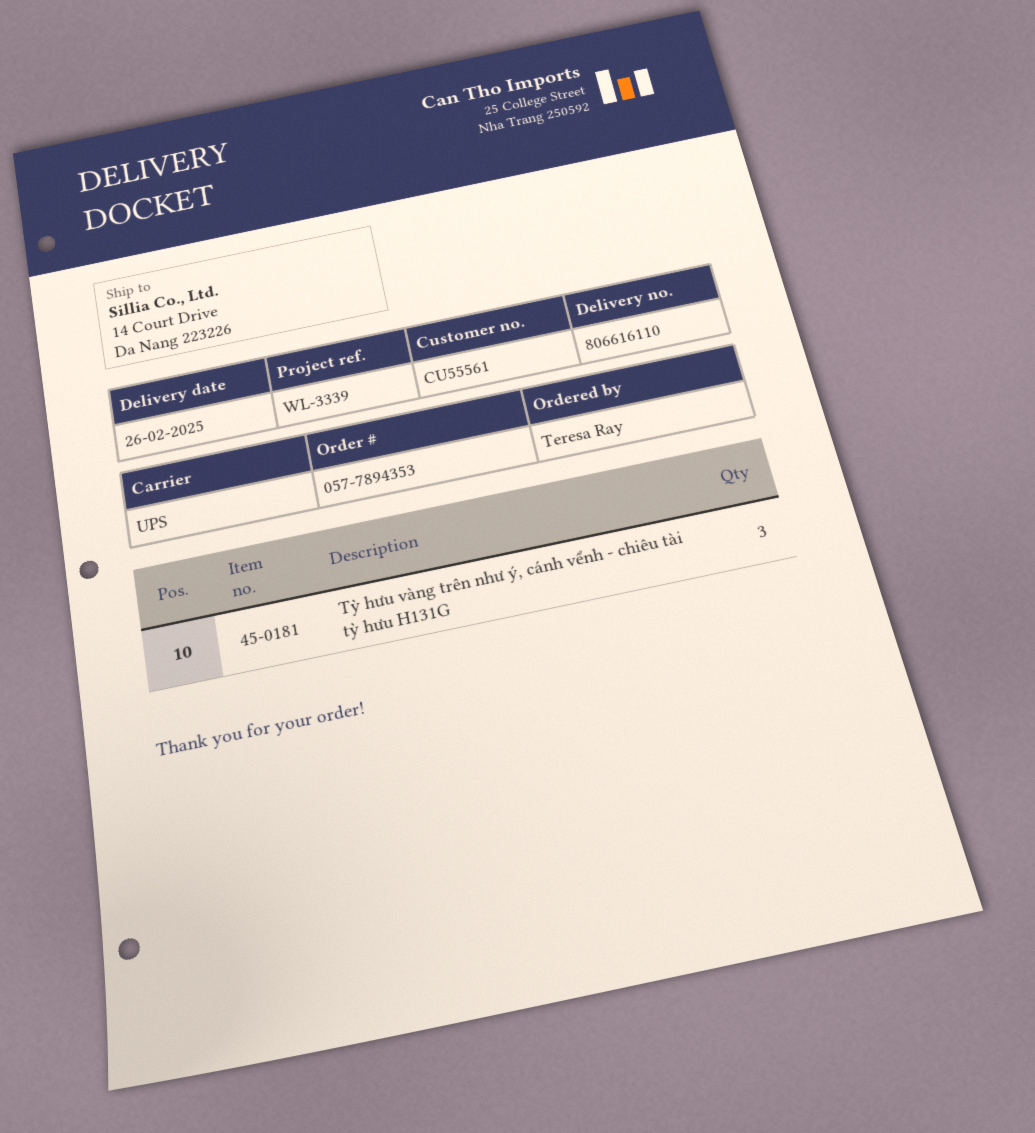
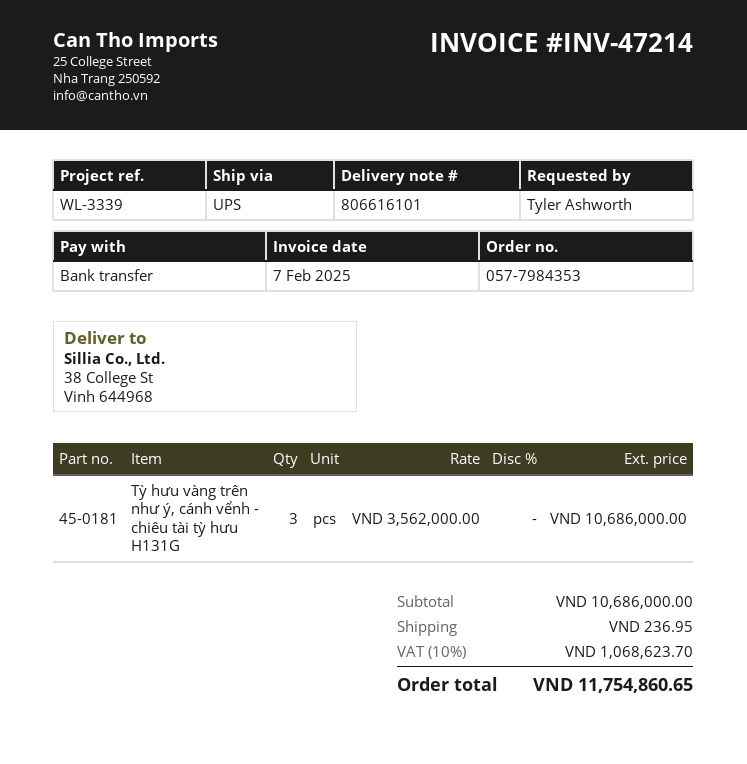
order number: 057-7894353 -> 057-7984353
delivery note number: 806616110 -> 806616101
ordered by: Teresa Ray -> Tyler Ashworth
ship to: 14 Court Drive, Da Nang 223226 -> 38 College St, Vinh 644968

